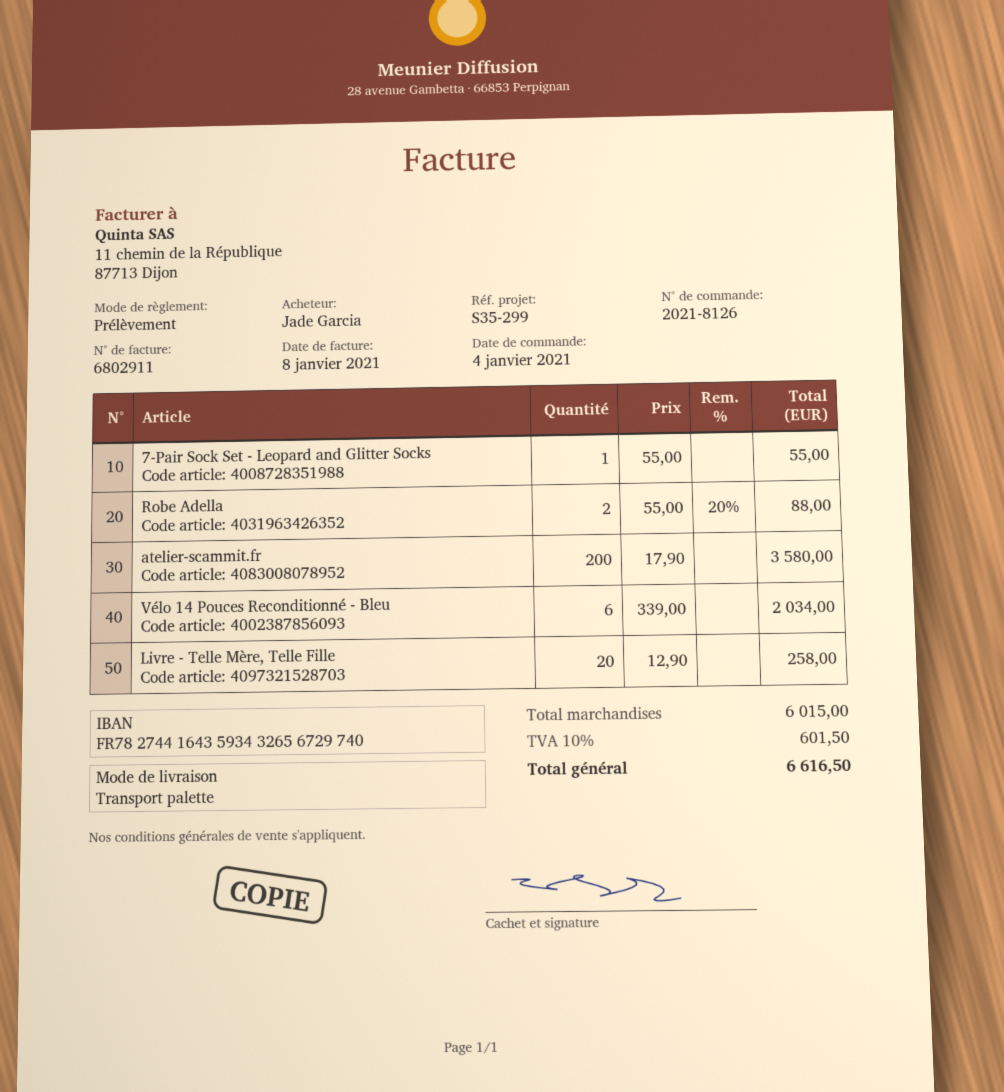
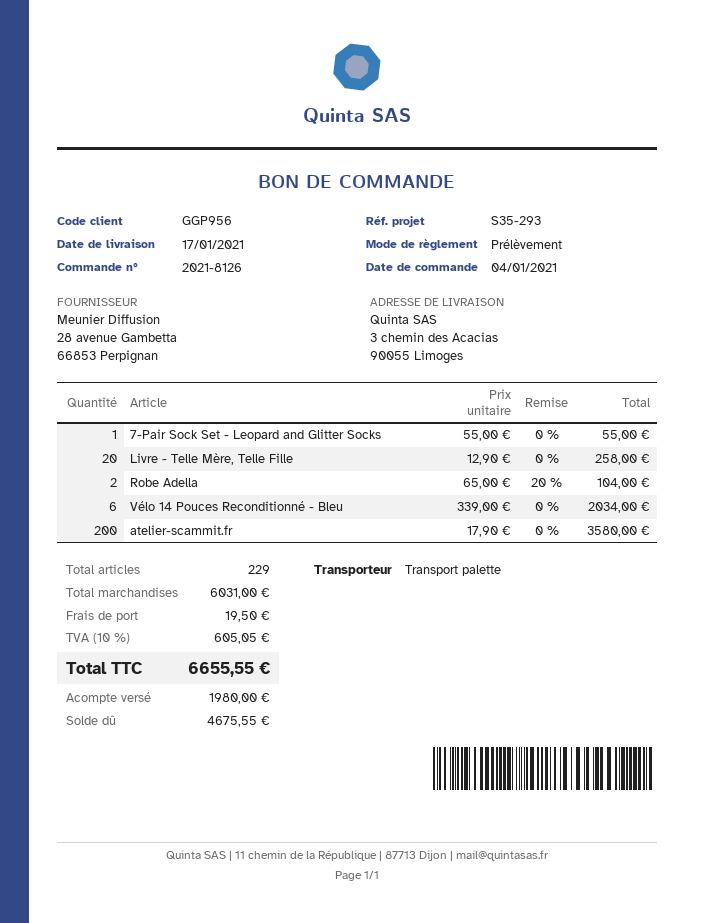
reference: S35-299 -> S35-293
Robe Adella: 2 x 55.00 - 20% = 88.00 -> 2 x 65.00 - 20% = 104.00
subtotal: 6015.00 -> 6031.00
shipping: none -> 19.50
tax: 10% = 601.50 -> 10% = 605.05
total: 6616.50 -> 6655.55

